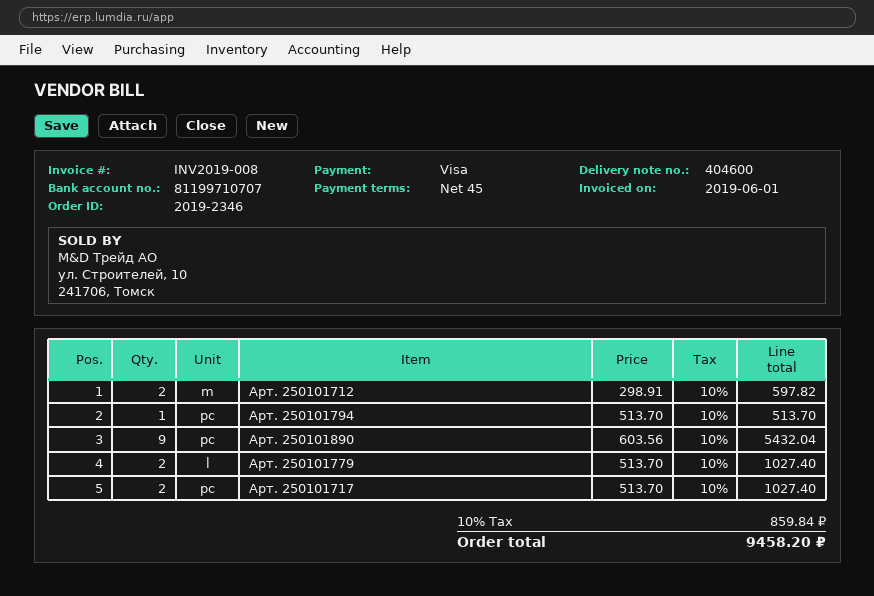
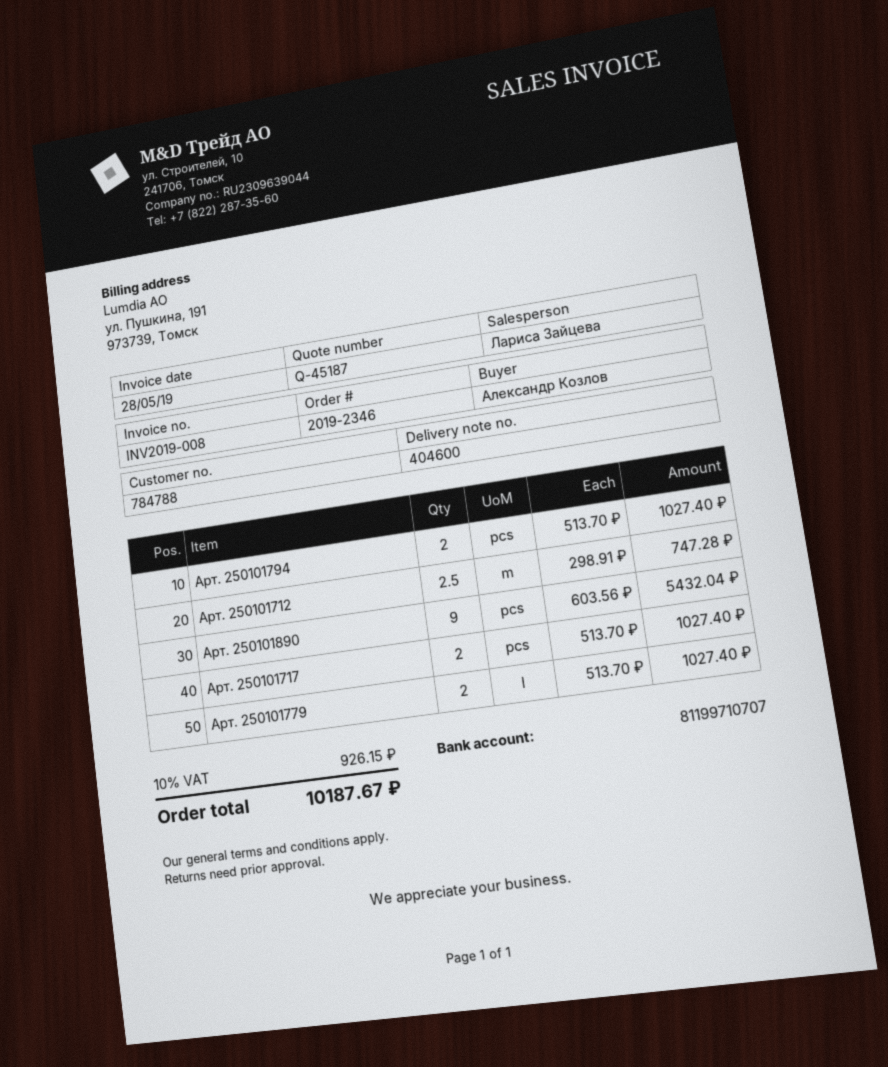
invoice date: 2019-06-01 -> 2019-05-28
Арт. 250101712: 2 x 298.91 = 597.82 -> 2.5 x 298.91 = 747.28
Арт. 250101794: 1 x 513.70 = 513.70 -> 2 x 513.70 = 1027.40
tax: 10% = 859.84 -> 10% = 926.15
total: 9458.20 -> 10187.67

